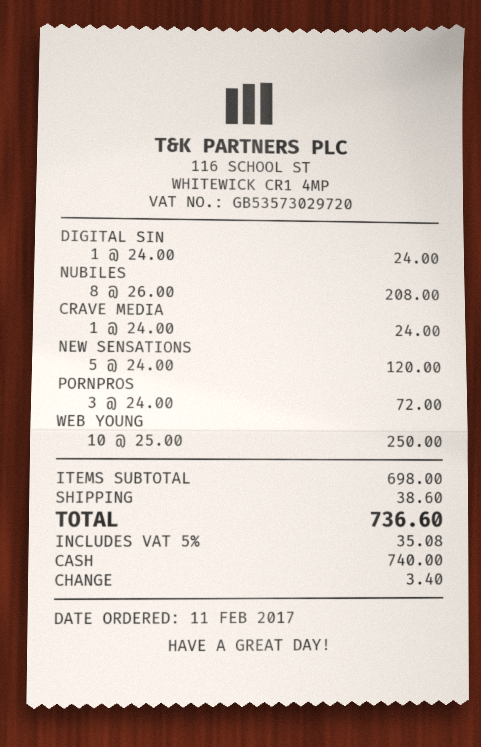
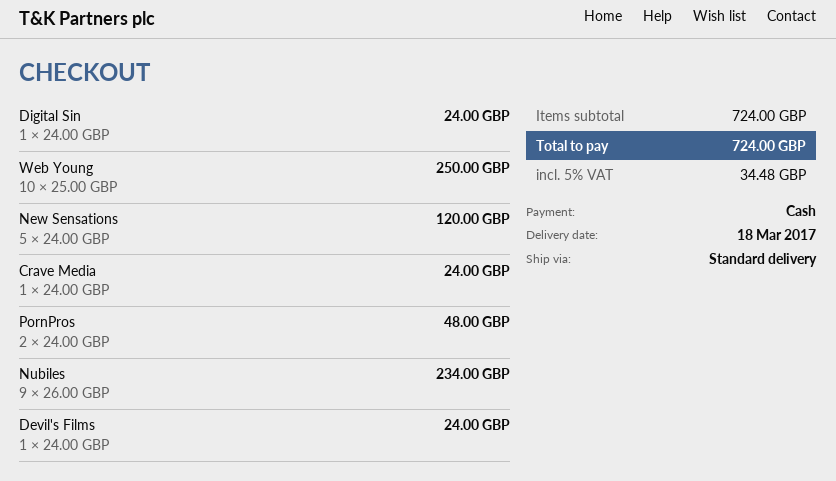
NUBILES: 8 x 26.00 = 208.00 -> 9 x 26.00 = 234.00
PORNPROS: 3 x 24.00 = 72.00 -> 2 x 24.00 = 48.00
Devil's Films: none -> 1 x 24.00 = 24.00
subtotal: 698.00 -> 724.00
shipping: 38.60 -> none
tax: 5% = 35.08 -> 5% = 34.48
total: 736.60 -> 724.00

